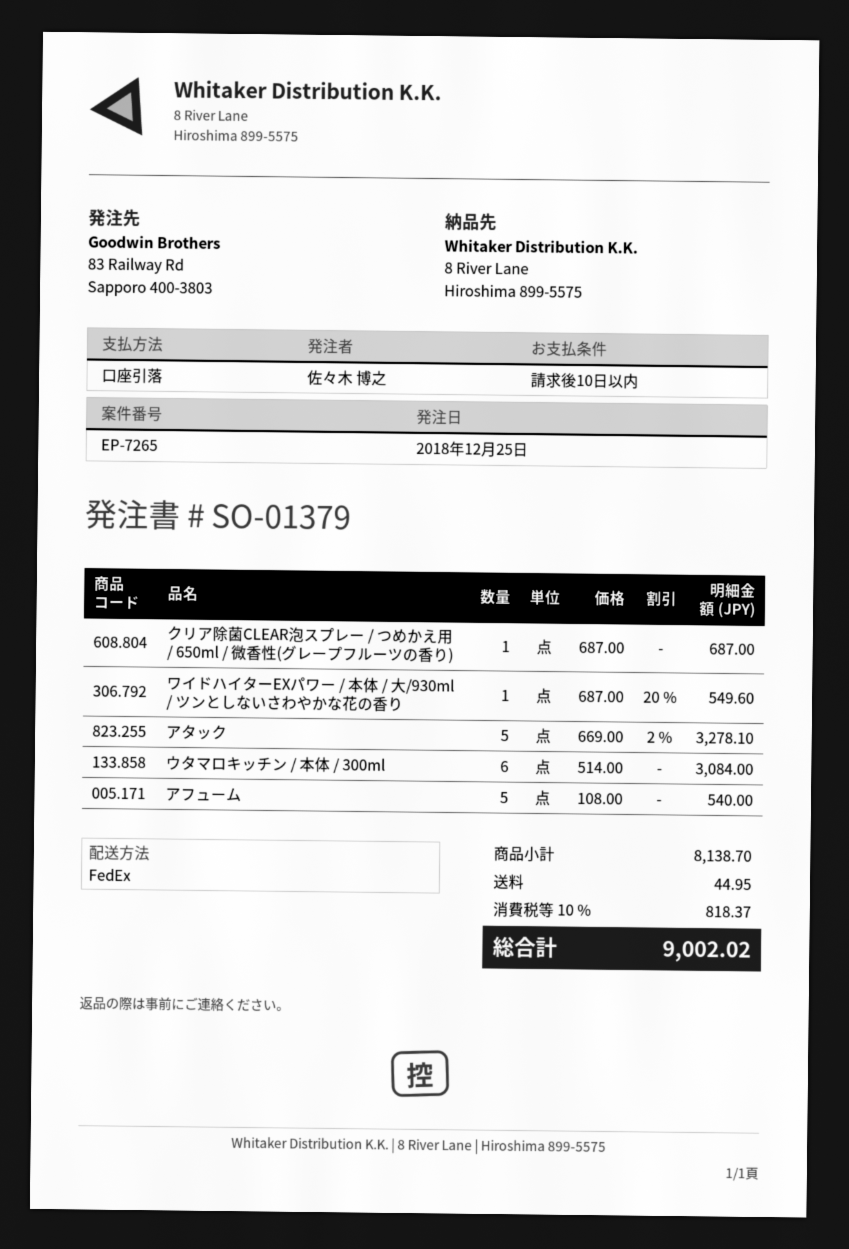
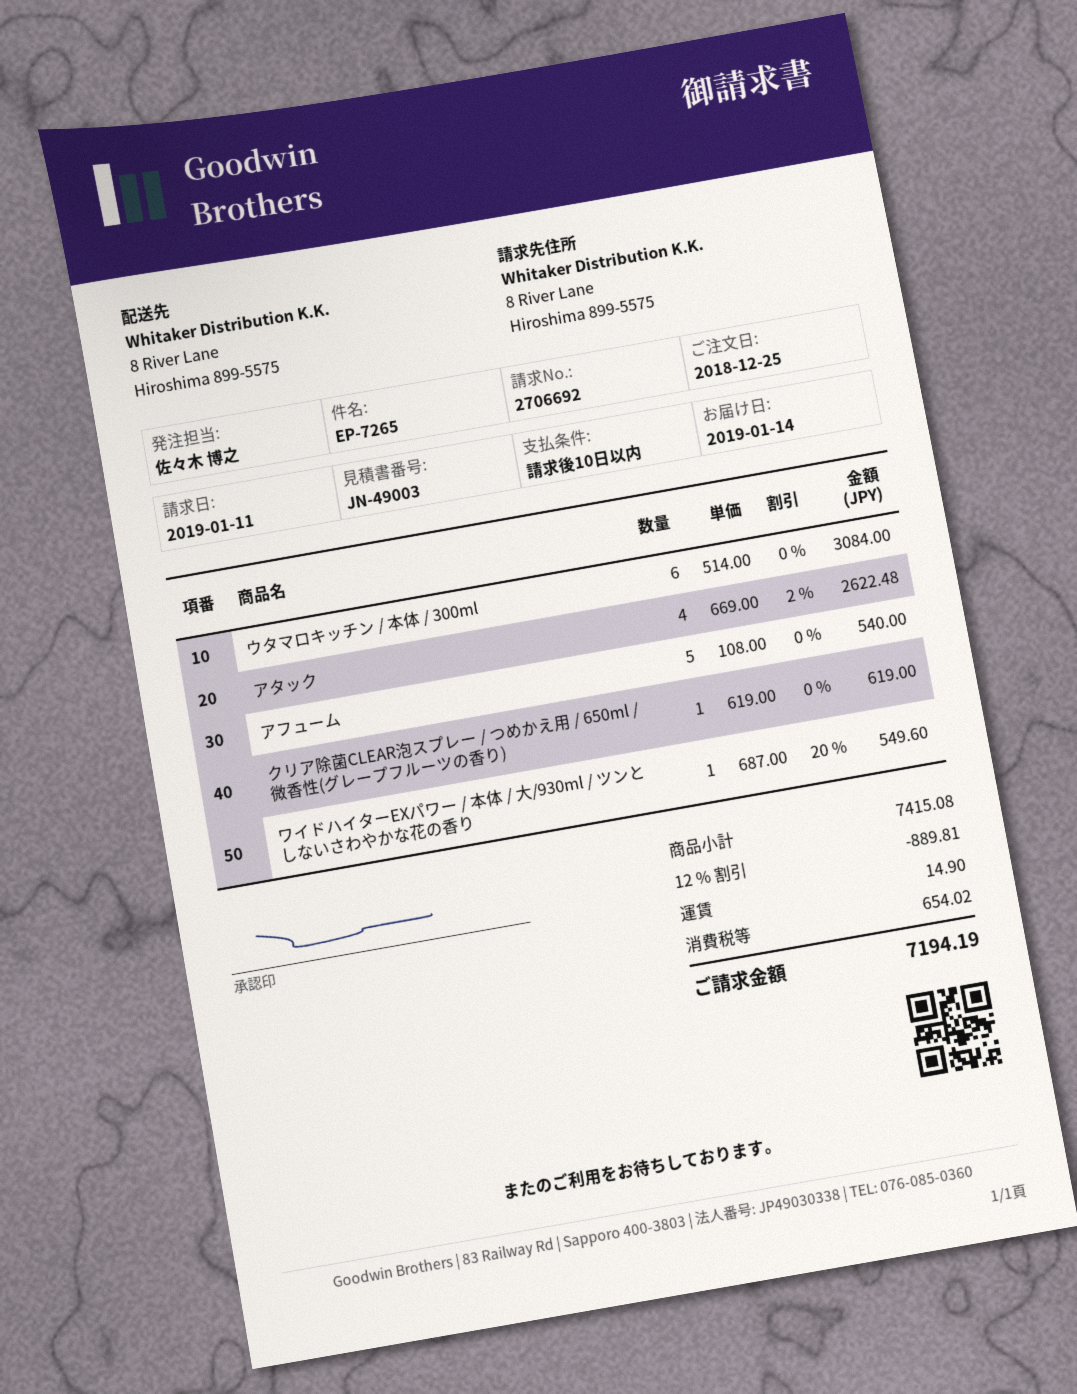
クリア除菌CLEAR泡スプレー / つめかえ用 / 650ml / 微香性(グレープフルーツの香り): 1 x 687.00 = 687.00 -> 1 x 619.00 = 619.00
アタック: 5 x 669.00 - 2% = 3278.10 -> 4 x 669.00 - 2% = 2622.48
subtotal: 8138.70 -> 7415.08
discount: none -> 12% = 889.81
shipping: 44.95 -> 14.90
tax: 818.37 -> 654.02
total: 9002.02 -> 7194.19

